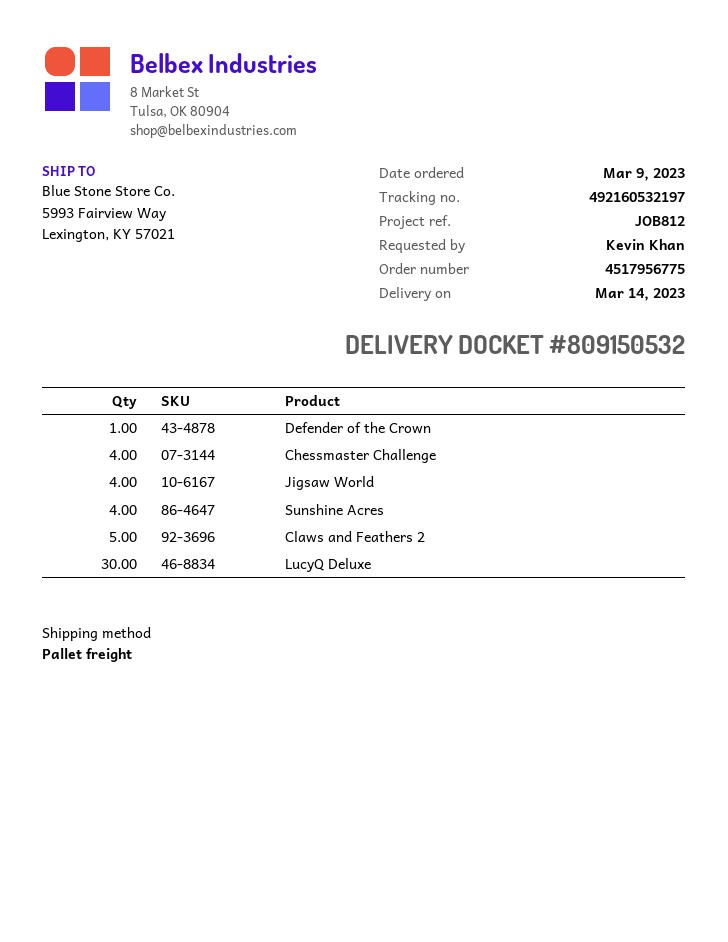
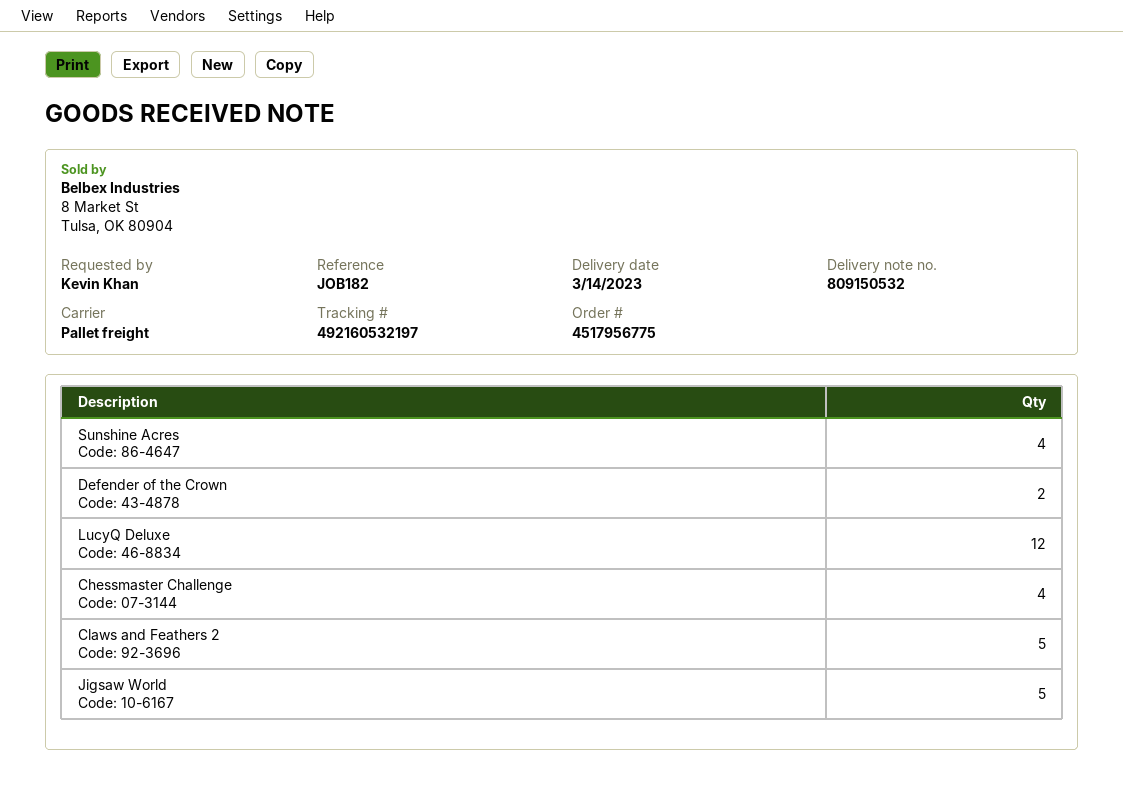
reference: JOB812 -> JOB182
Defender of the Crown: 1 -> 2
Jigsaw World: 4 -> 5
LucyQ Deluxe: 30 -> 12

